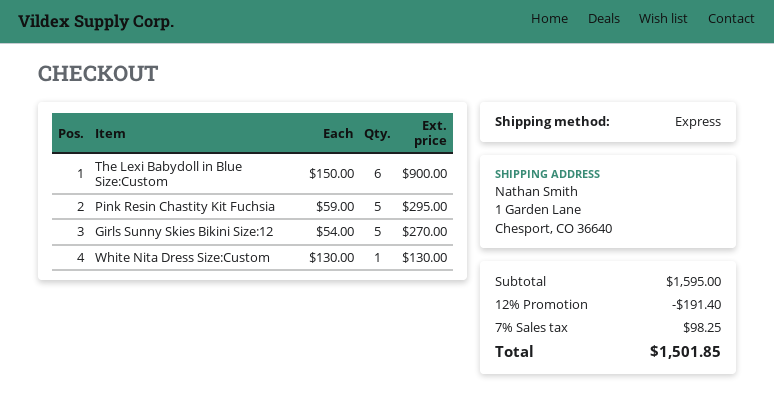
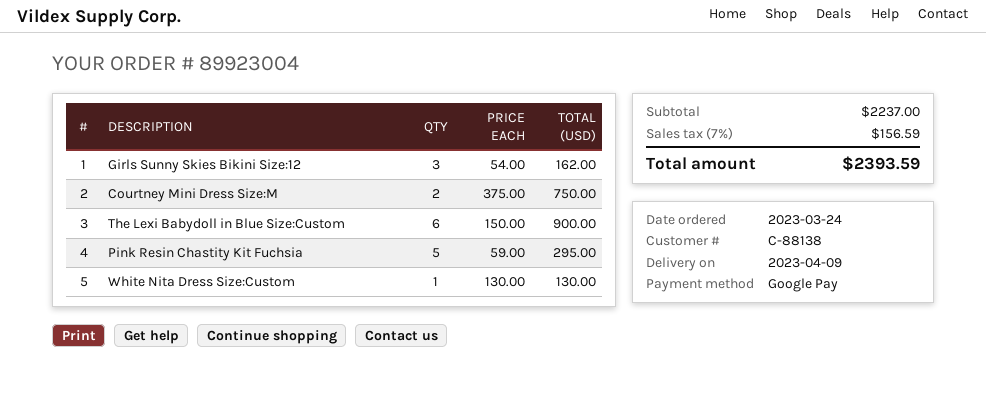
Girls Sunny Skies Bikini Size:12: 5 x 54.00 = 270.00 -> 3 x 54.00 = 162.00
Courtney Mini Dress Size:M: none -> 2 x 375.00 = 750.00
subtotal: 1595.00 -> 2237.00
discount: 12% = 191.40 -> none
tax: 7% = 98.25 -> 7% = 156.59
total: 1501.85 -> 2393.59

